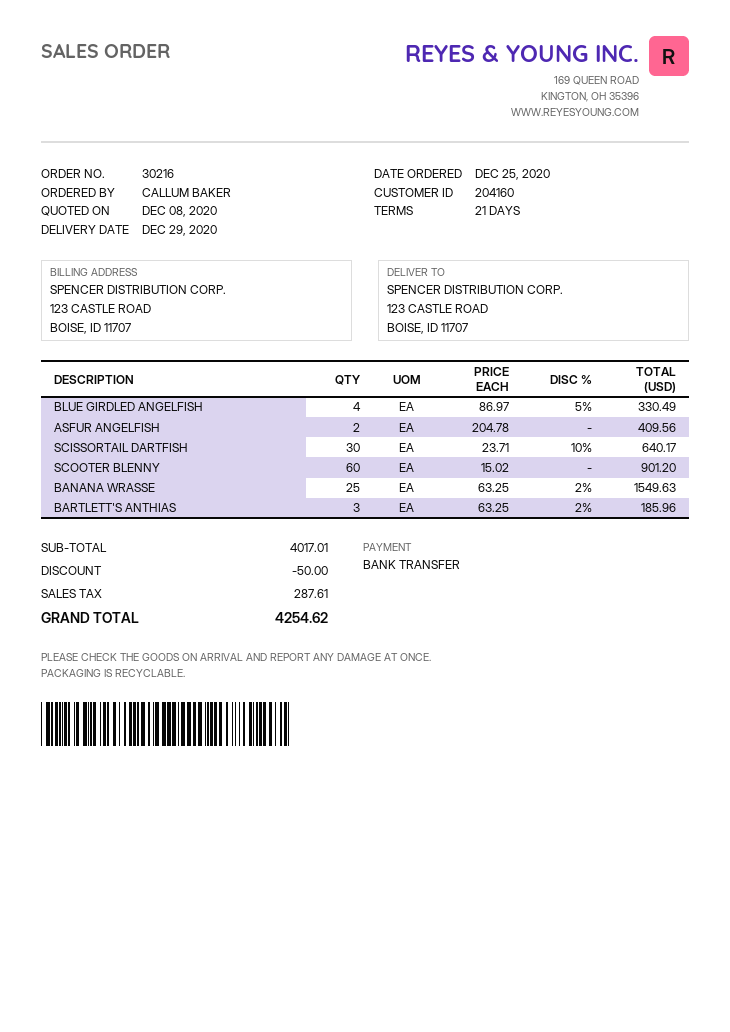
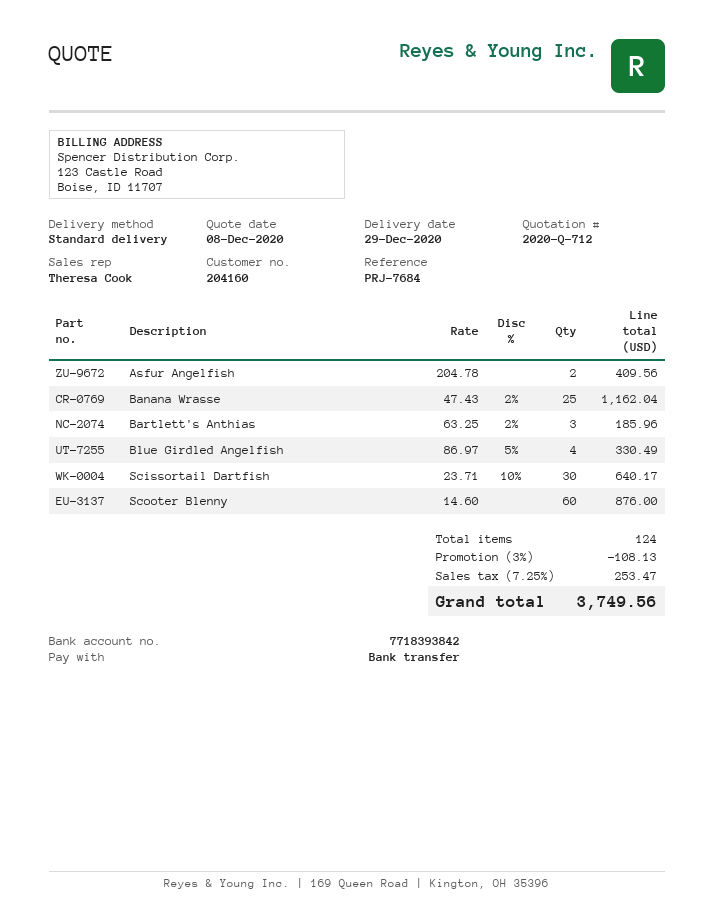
SCOOTER BLENNY: 60 x 15.02 = 901.20 -> 60 x 14.60 = 876.00
BANANA WRASSE: 25 x 63.25 - 2% = 1549.63 -> 25 x 47.43 - 2% = 1162.04
discount: 50.00 -> 108.13
tax: 287.61 -> 253.47
total: 4254.62 -> 3749.56

